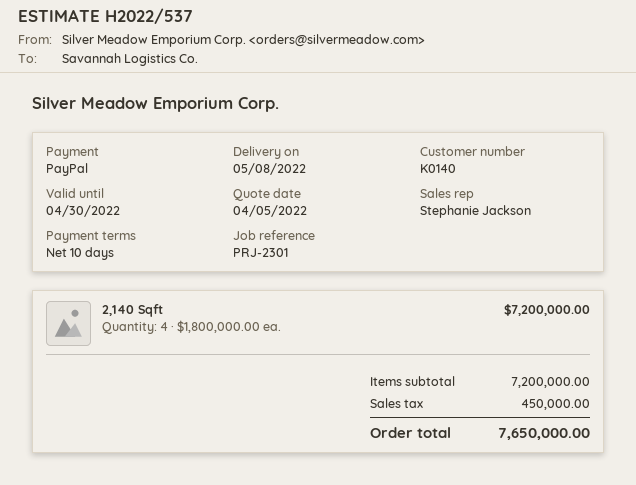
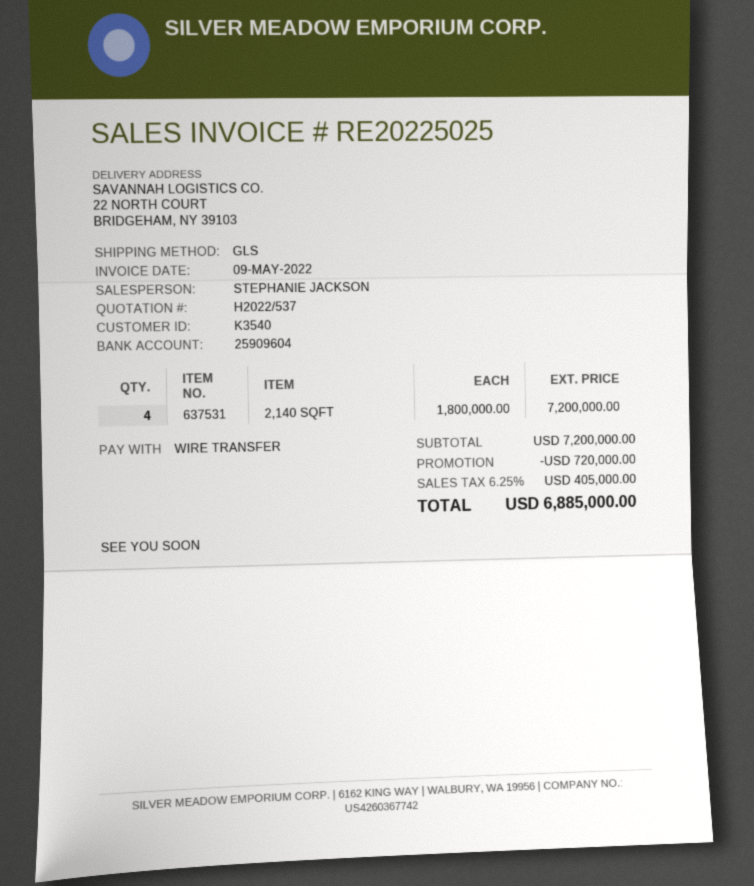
customer number: K0140 -> K3540
payment method: PayPal -> bank transfer
discount: none -> 720000.00
tax: 450000.00 -> 405000.00
total: 7650000.00 -> 6885000.00

